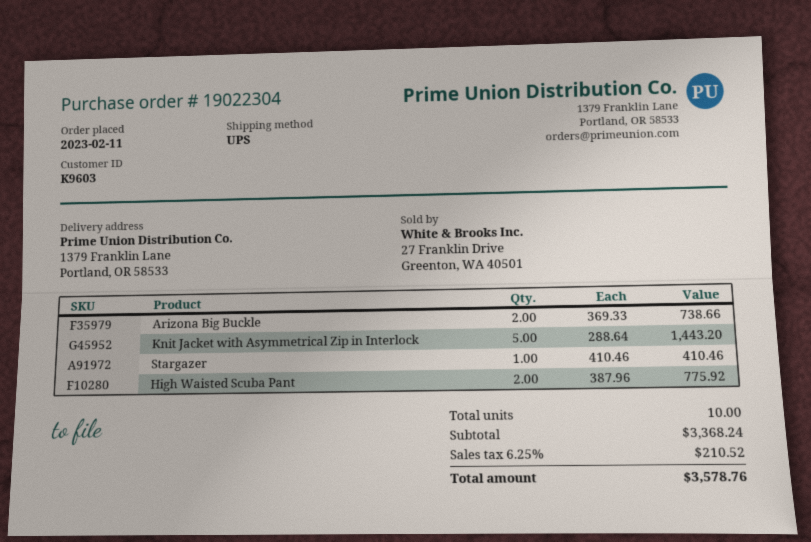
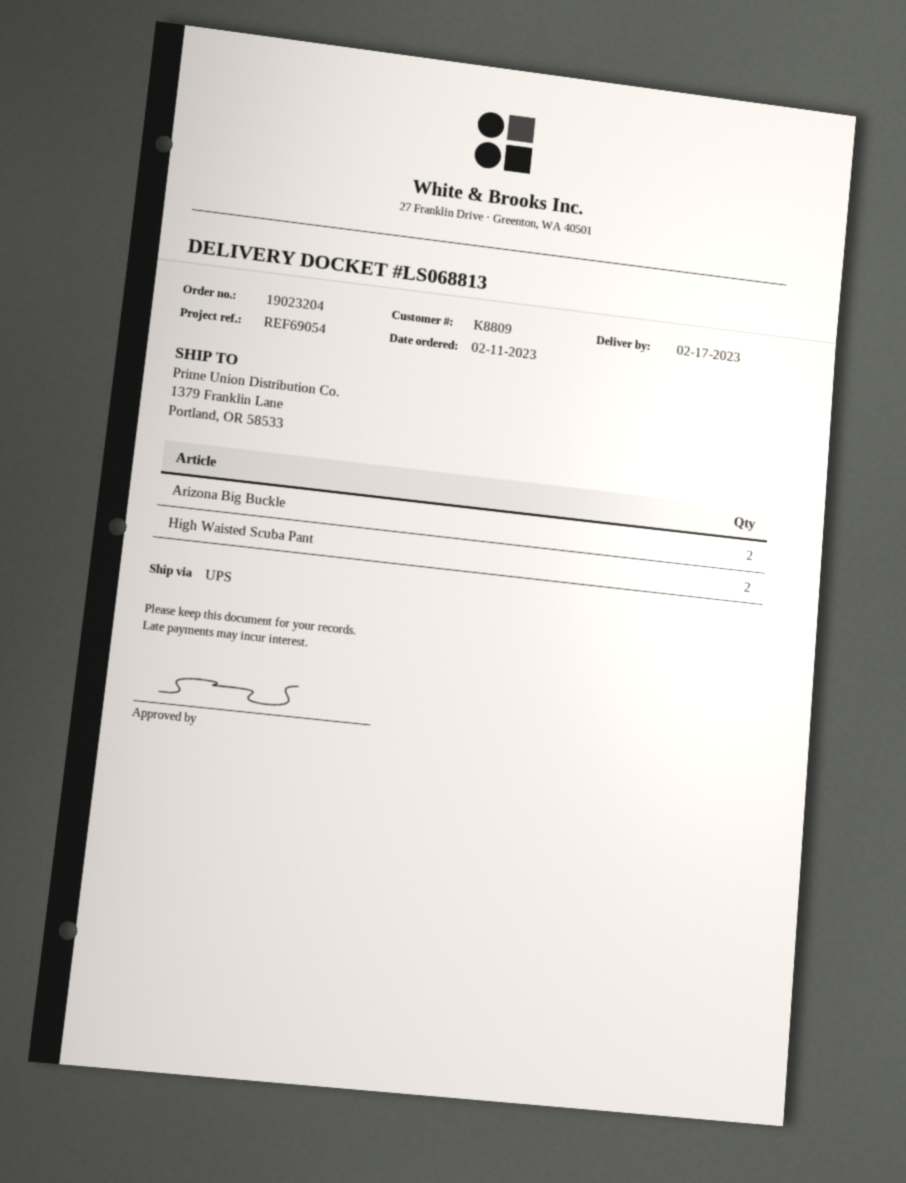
order number: 19022304 -> 19023204
customer number: K9603 -> K8809
Knit Jacket with Asymmetrical Zip in Interlock: 5 -> none
Stargazer: 1 -> none

